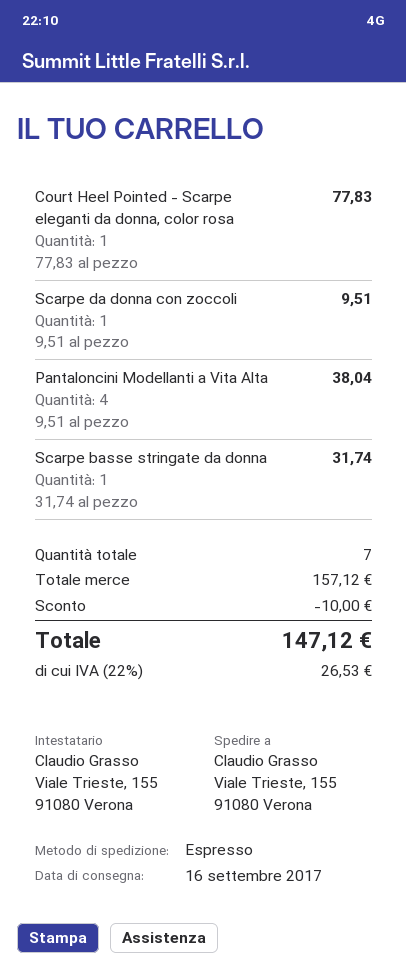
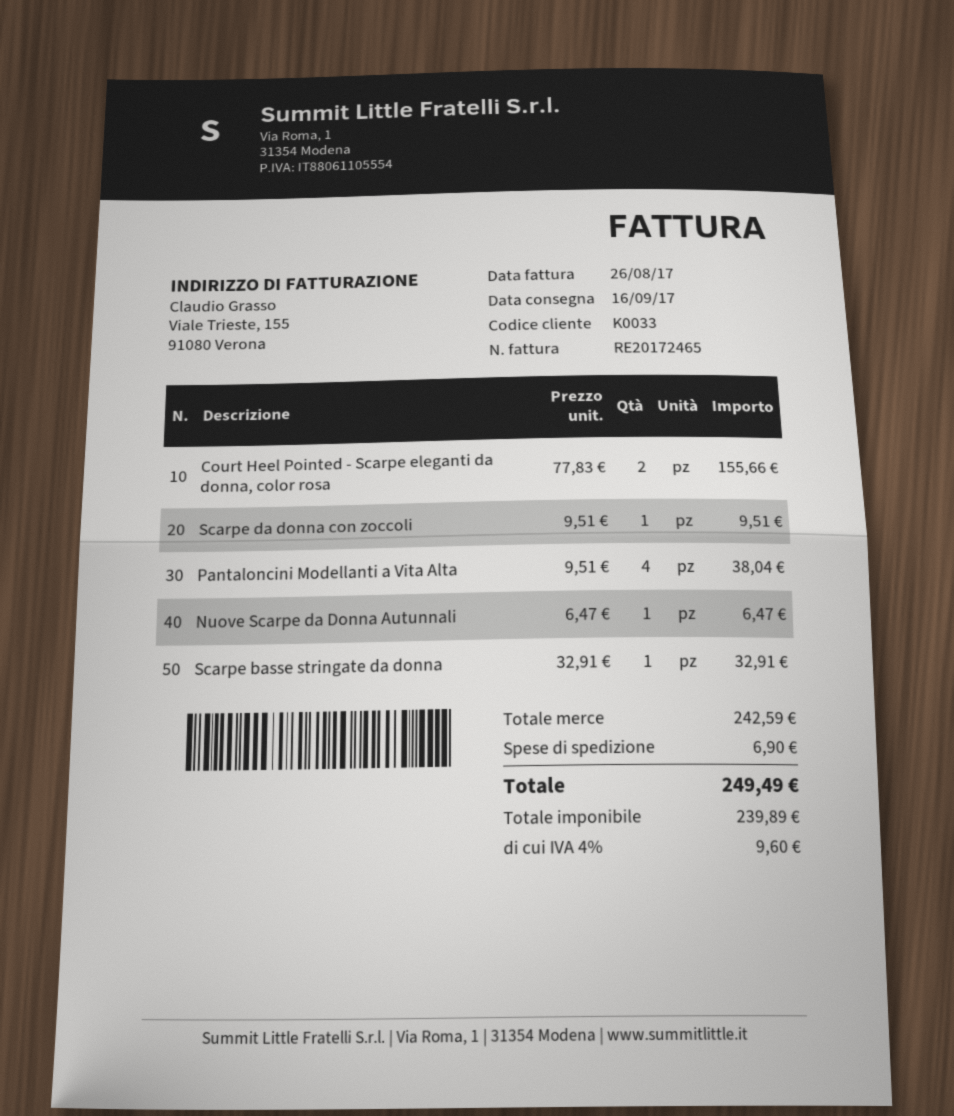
Court Heel Pointed - Scarpe eleganti da donna, color rosa: 1 x 77.83 = 77.83 -> 2 x 77.83 = 155.66
Scarpe basse stringate da donna: 1 x 31.74 = 31.74 -> 1 x 32.91 = 32.91
Nuove Scarpe da Donna Autunnali: none -> 1 x 6.47 = 6.47
subtotal: 157.12 -> 242.59
discount: 10.00 -> none
shipping: none -> 6.90
tax: 22% = 26.53 -> 4% = 9.60
total: 147.12 -> 249.49

